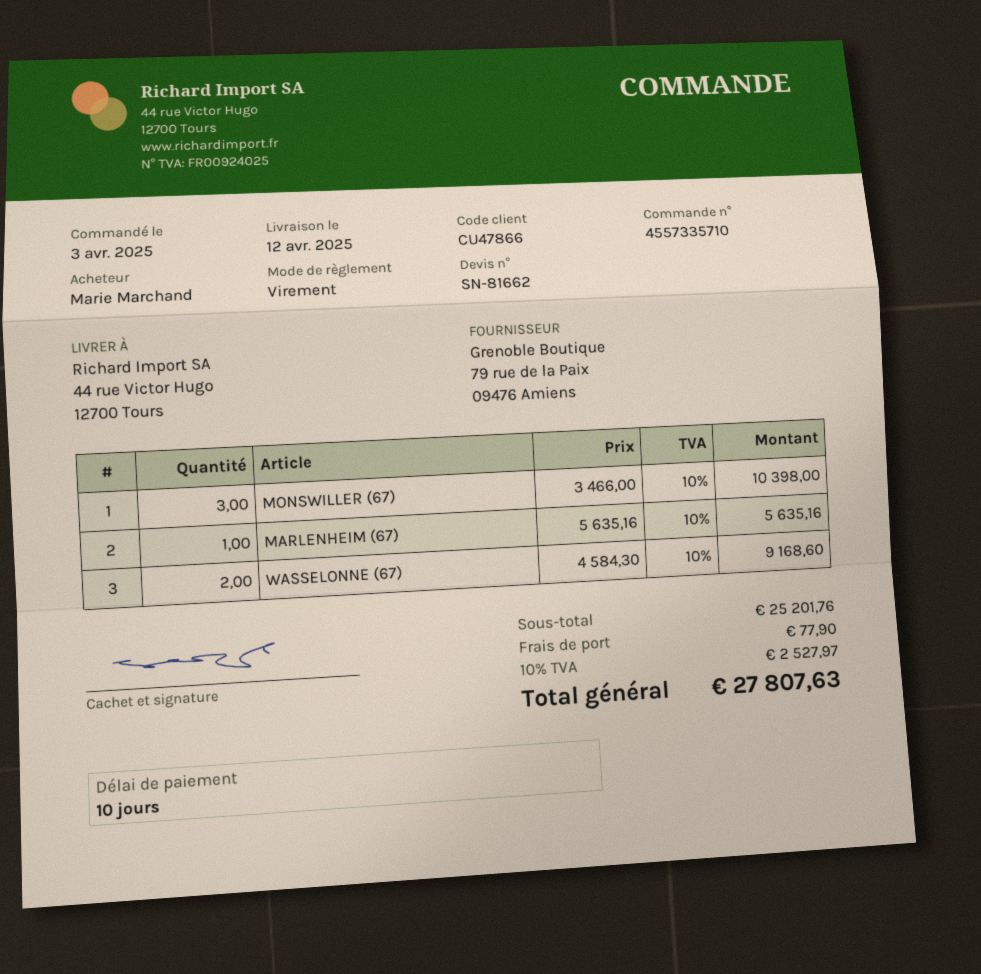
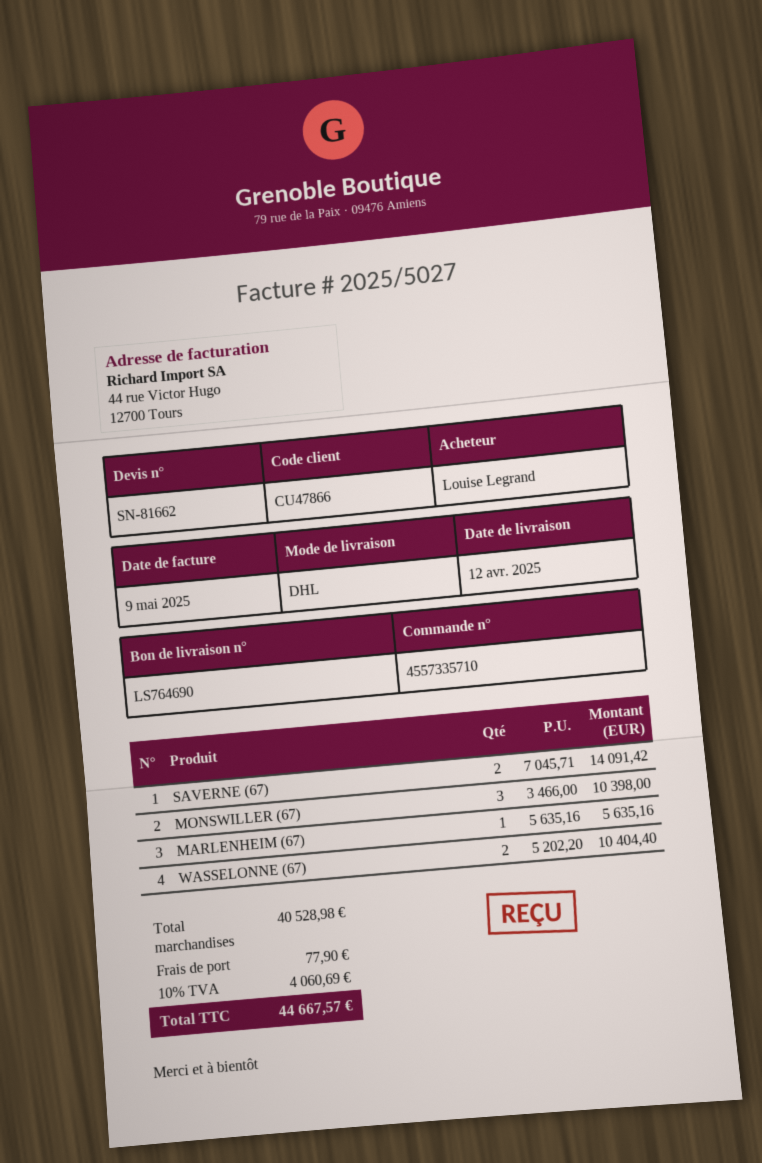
ordered by: Marie Marchand -> Louise Legrand
WASSELONNE (67): 2 x 4584.30 = 9168.60 -> 2 x 5202.20 = 10404.40
SAVERNE (67): none -> 2 x 7045.71 = 14091.42
subtotal: 25201.76 -> 40528.98
tax: 10% = 2527.97 -> 10% = 4060.69
total: 27807.63 -> 44667.57

